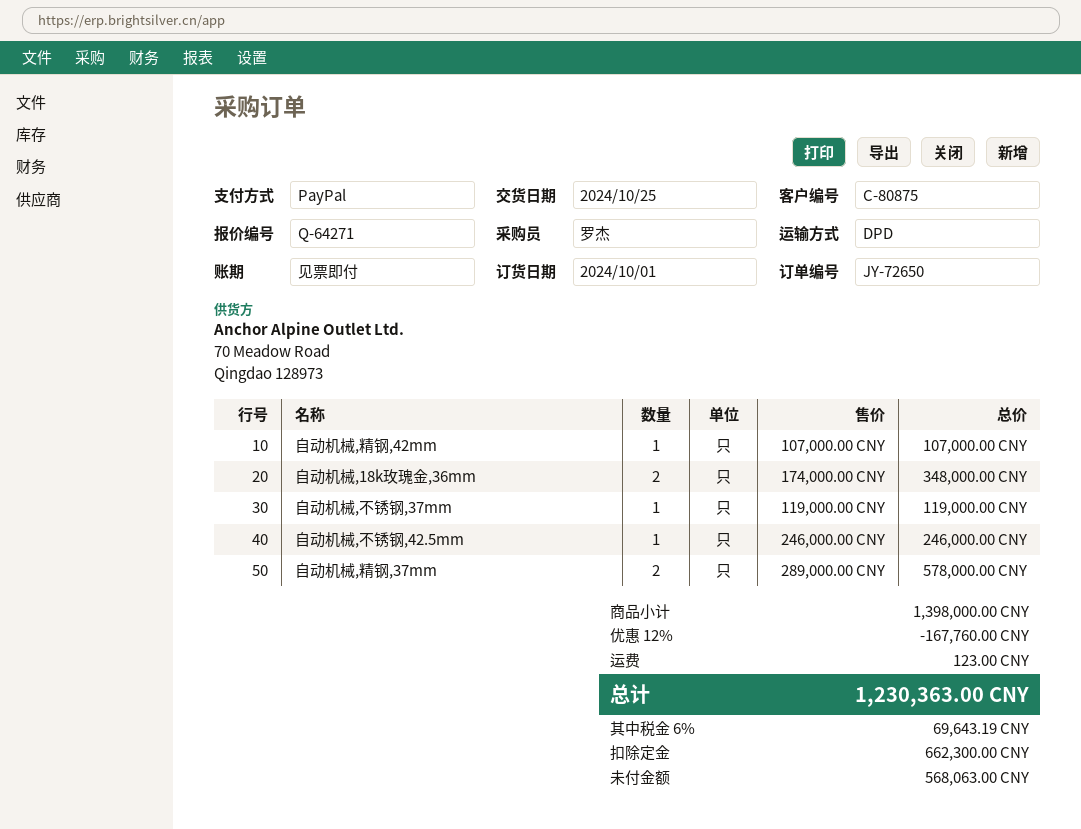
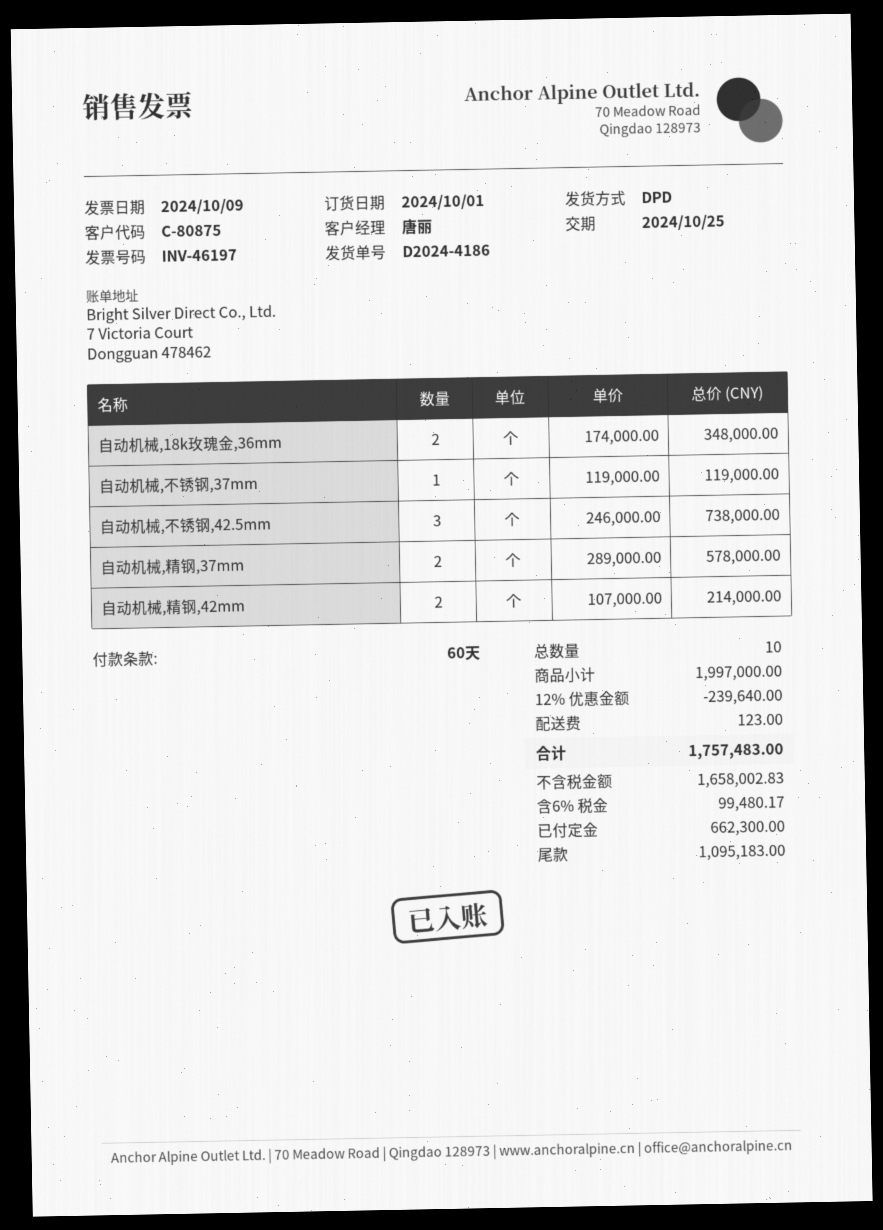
payment terms: on receipt -> 60 days
自动机械,精钢,42mm: 1 x 107000.00 = 107000.00 -> 2 x 107000.00 = 214000.00
自动机械,不锈钢,42.5mm: 1 x 246000.00 = 246000.00 -> 3 x 246000.00 = 738000.00
subtotal: 1398000.00 -> 1997000.00
discount: 12% = 167760.00 -> 12% = 239640.00
tax: 6% = 69643.19 -> 6% = 99480.17
total: 1230363.00 -> 1757483.00
balance: 568063.00 -> 1095183.00

